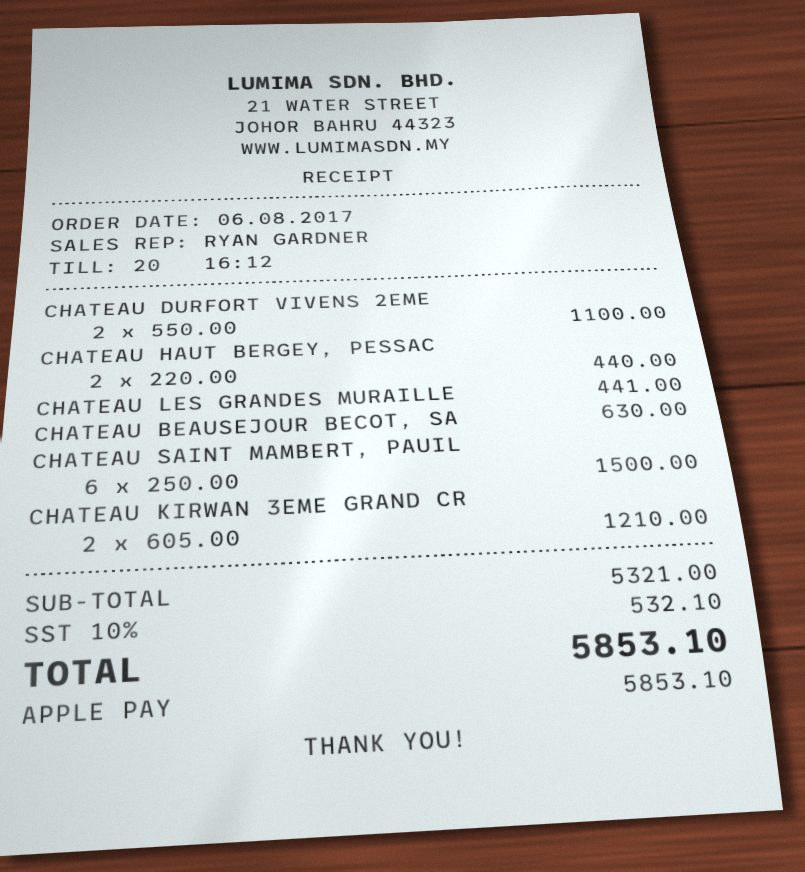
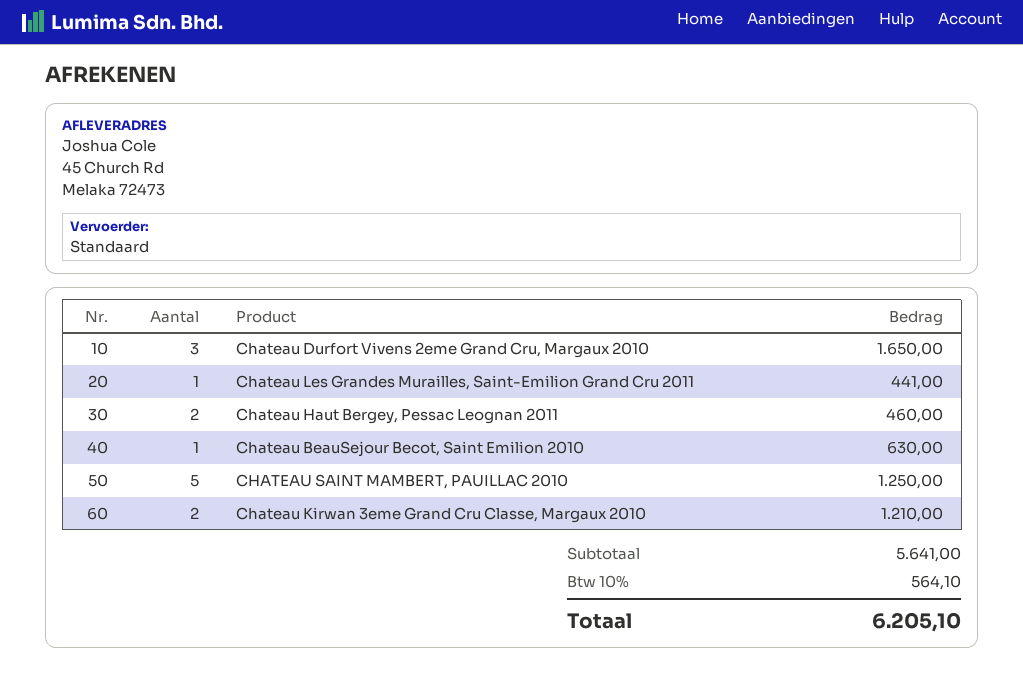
CHATEAU DURFORT VIVENS 2EME: 2 for 1100.00 -> 3 for 1650.00
CHATEAU HAUT BERGEY, PESSAC: 2 for 440.00 -> 2 for 460.00
CHATEAU SAINT MAMBERT, PAUIL: 6 for 1500.00 -> 5 for 1250.00
subtotal: 5321.00 -> 5641.00
tax: 10% = 532.10 -> 10% = 564.10
total: 5853.10 -> 6205.10

